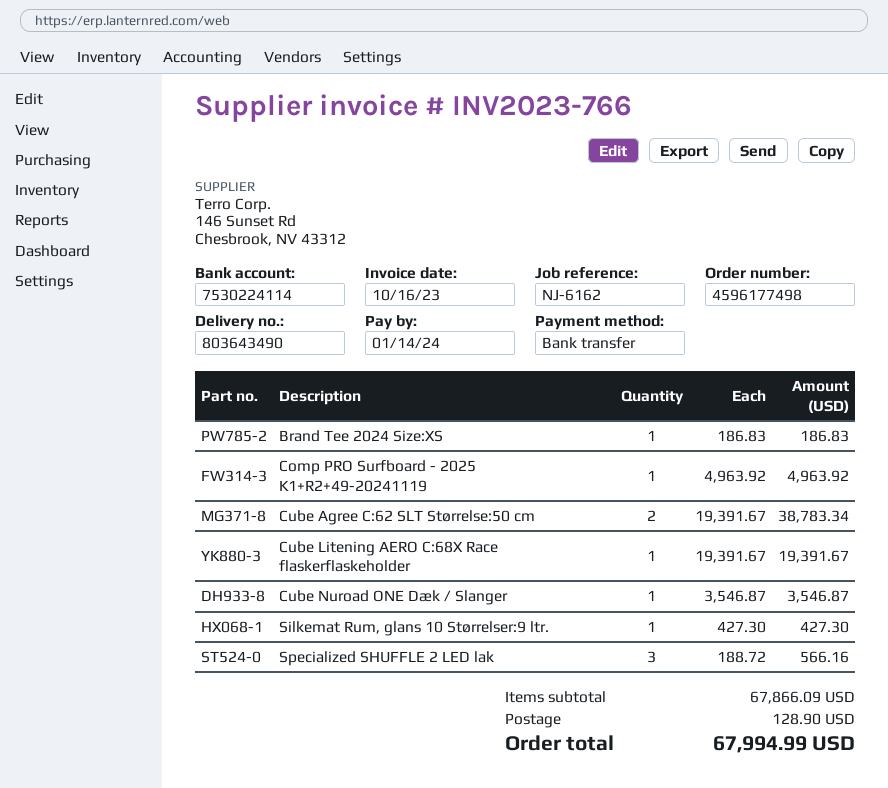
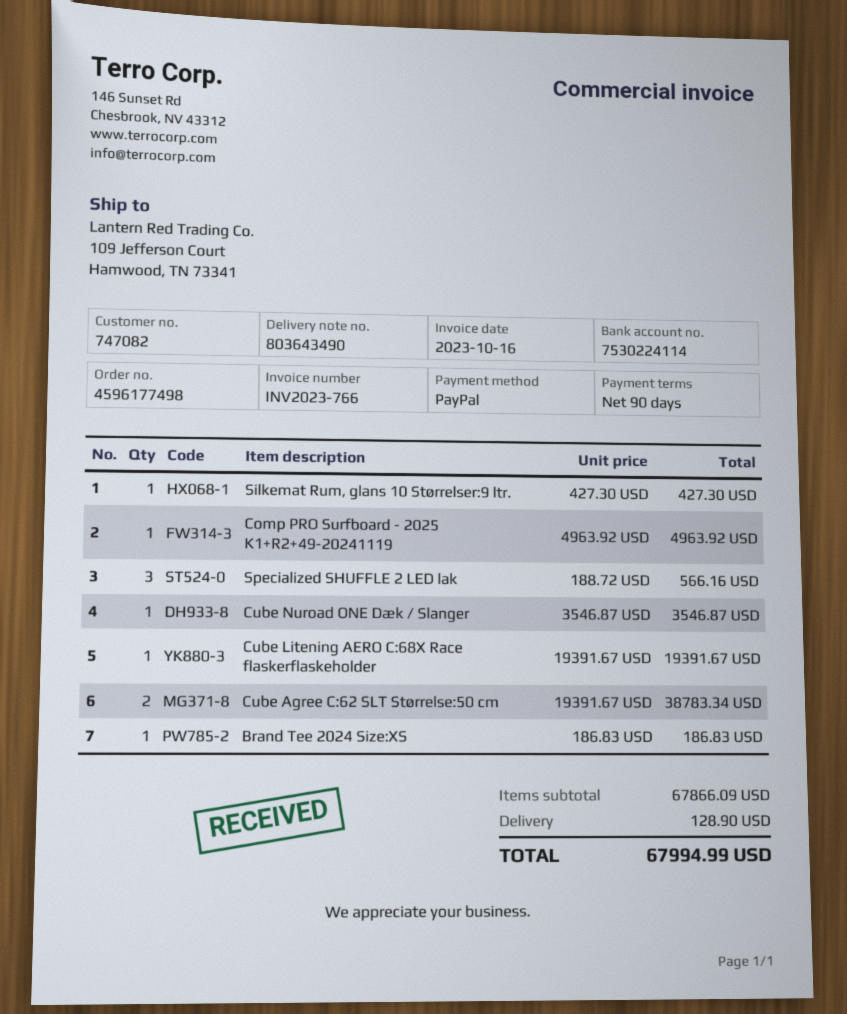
payment method: bank transfer -> PayPal

